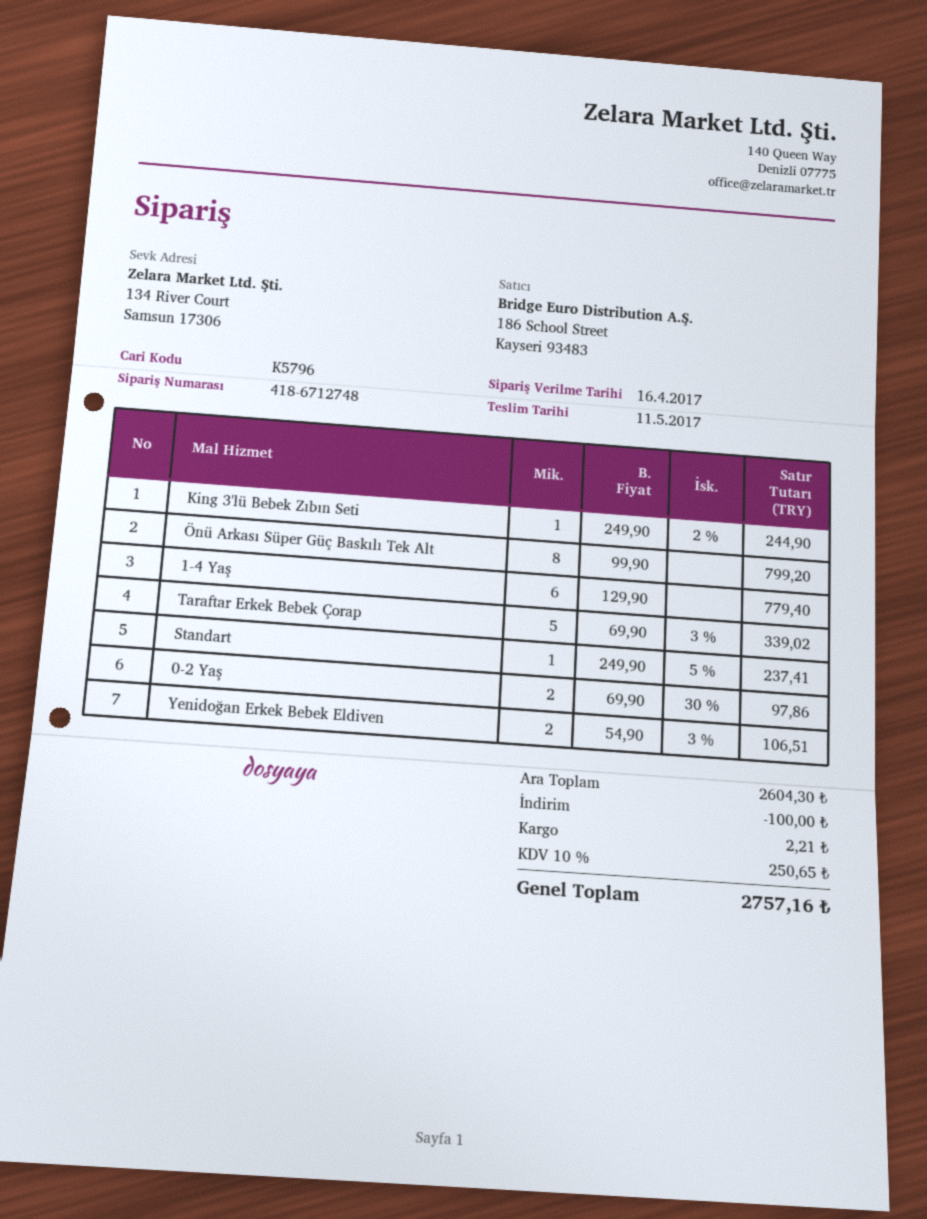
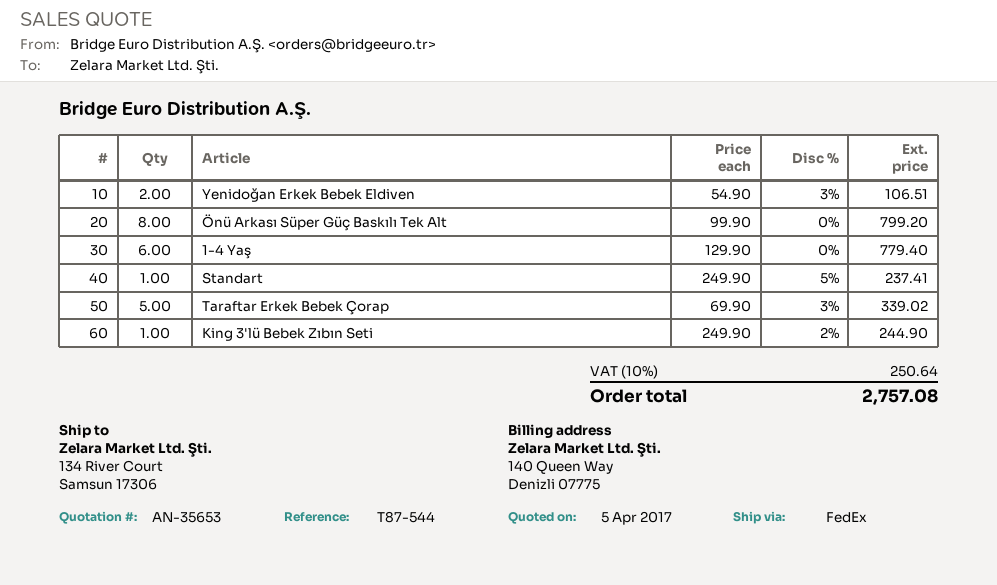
0-2 Yaş: 2 x 69.90 - 30% = 97.86 -> none
discount: 100.00 -> none
shipping: 2.21 -> none
tax: 10% = 250.65 -> 10% = 250.64
total: 2757.16 -> 2757.08

